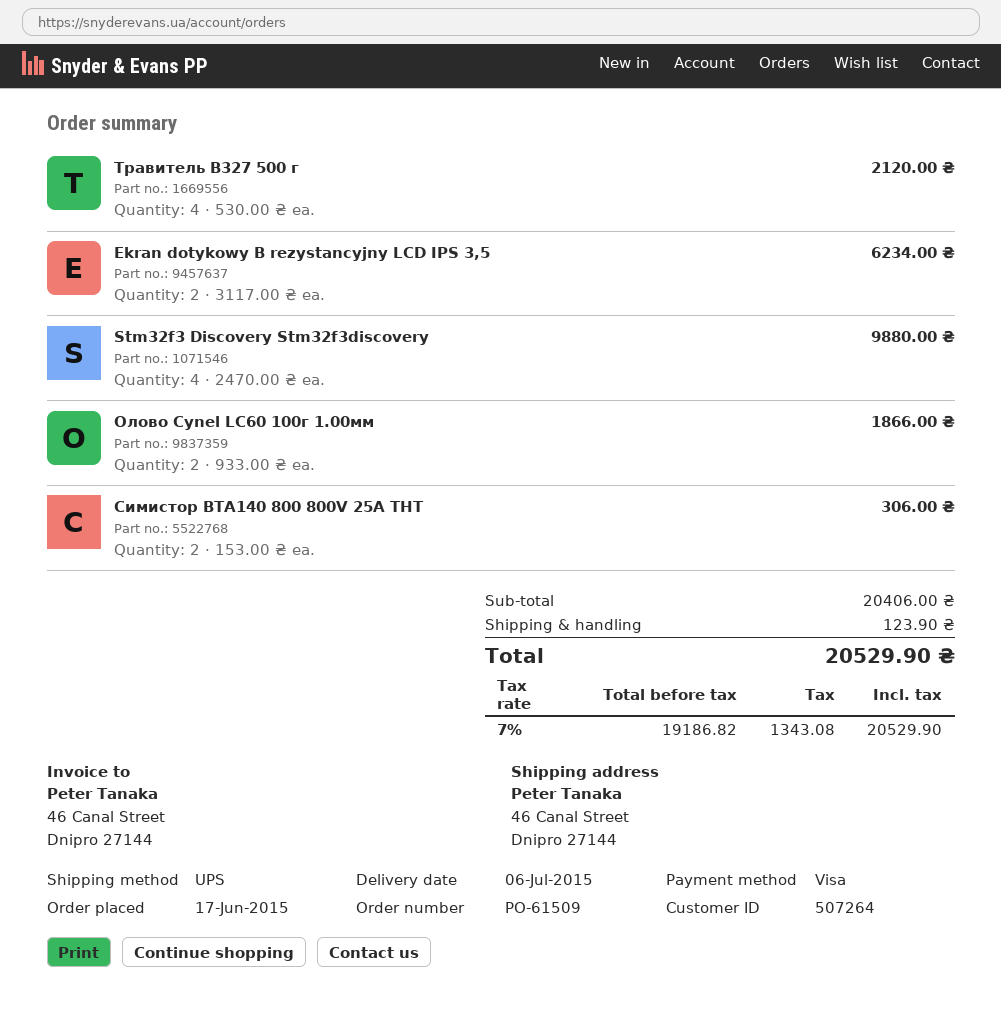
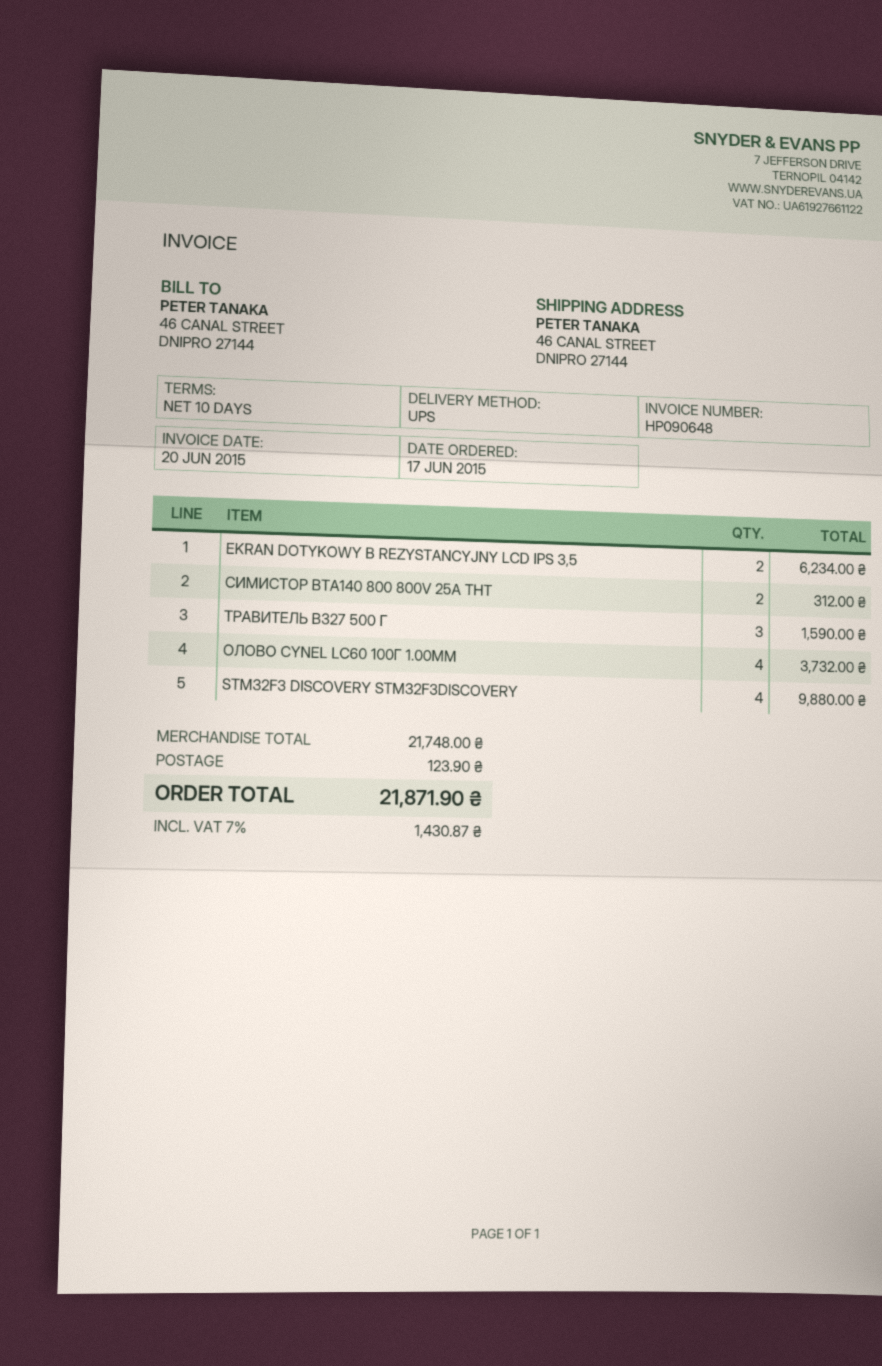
Травитель B327 500 г: 4 for 2120.00 -> 3 for 1590.00
Олово Cynel LC60 100г 1.00мм: 2 for 1866.00 -> 4 for 3732.00
Симистор BTA140 800 800V 25A THT: 2 for 306.00 -> 2 for 312.00
subtotal: 20406.00 -> 21748.00
tax: 7% = 1343.08 -> 7% = 1430.87
total: 20529.90 -> 21871.90

